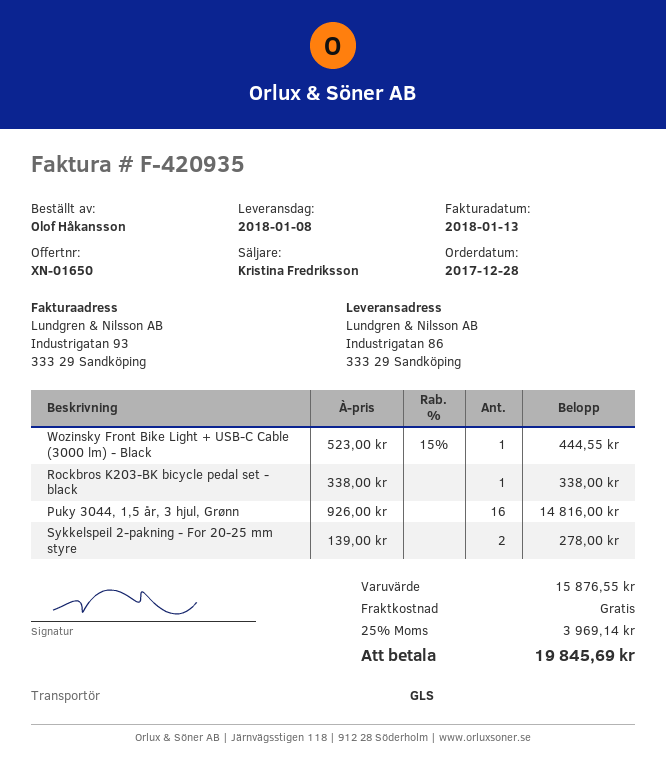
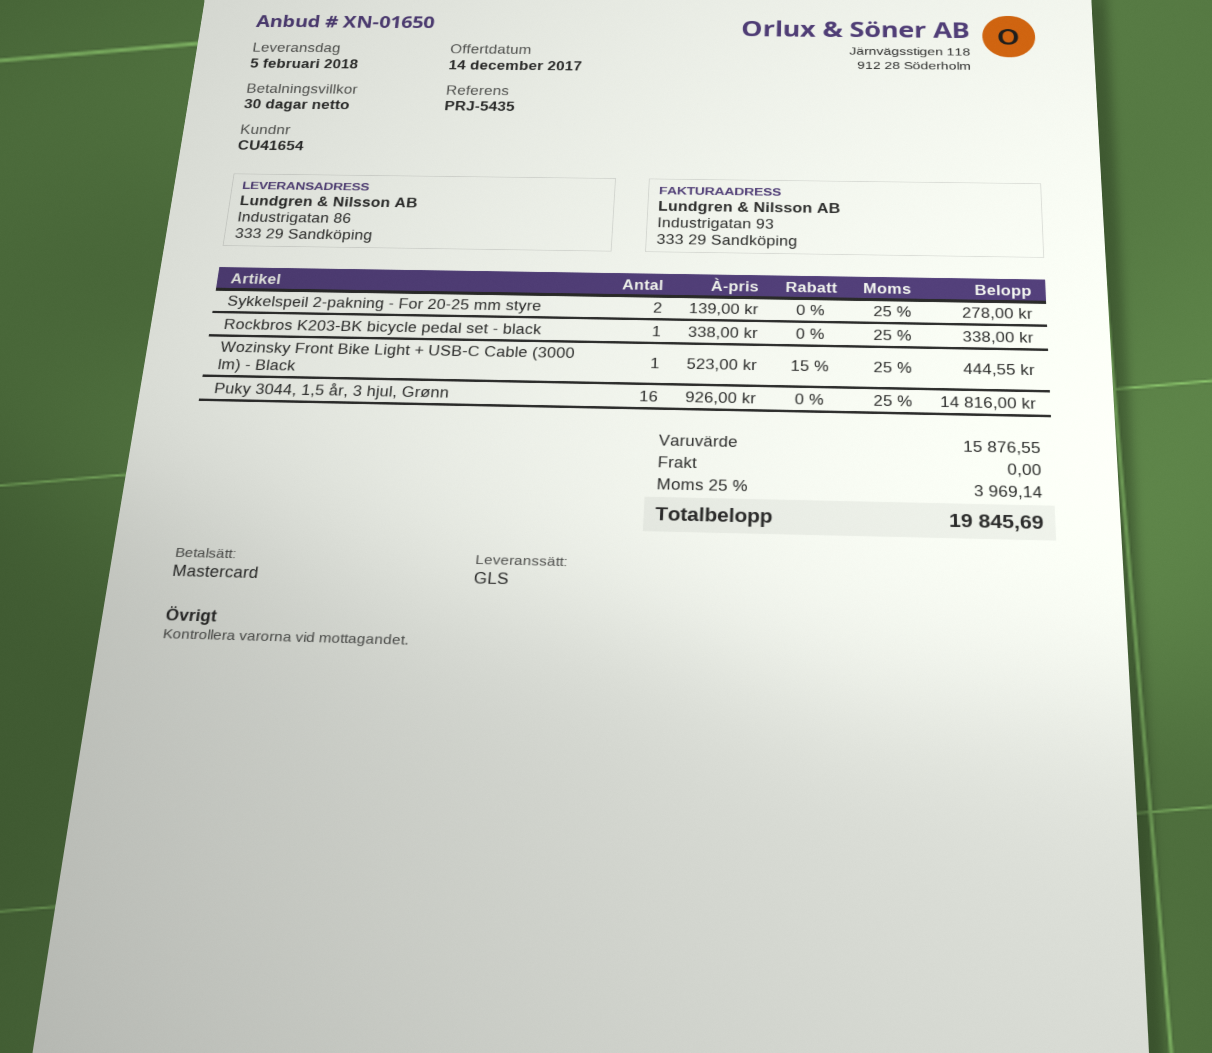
delivery date: 2018-01-08 -> 2018-02-05

